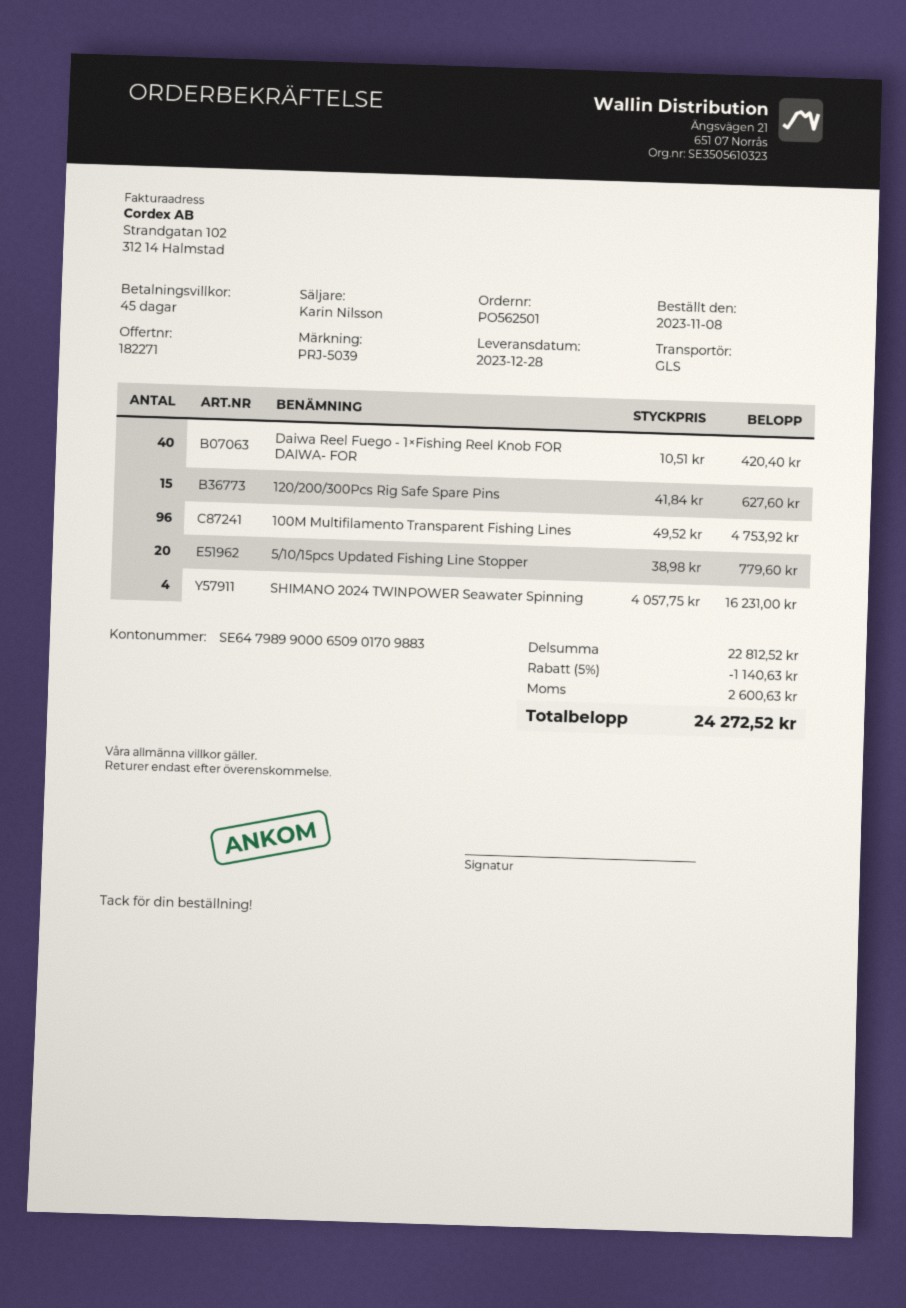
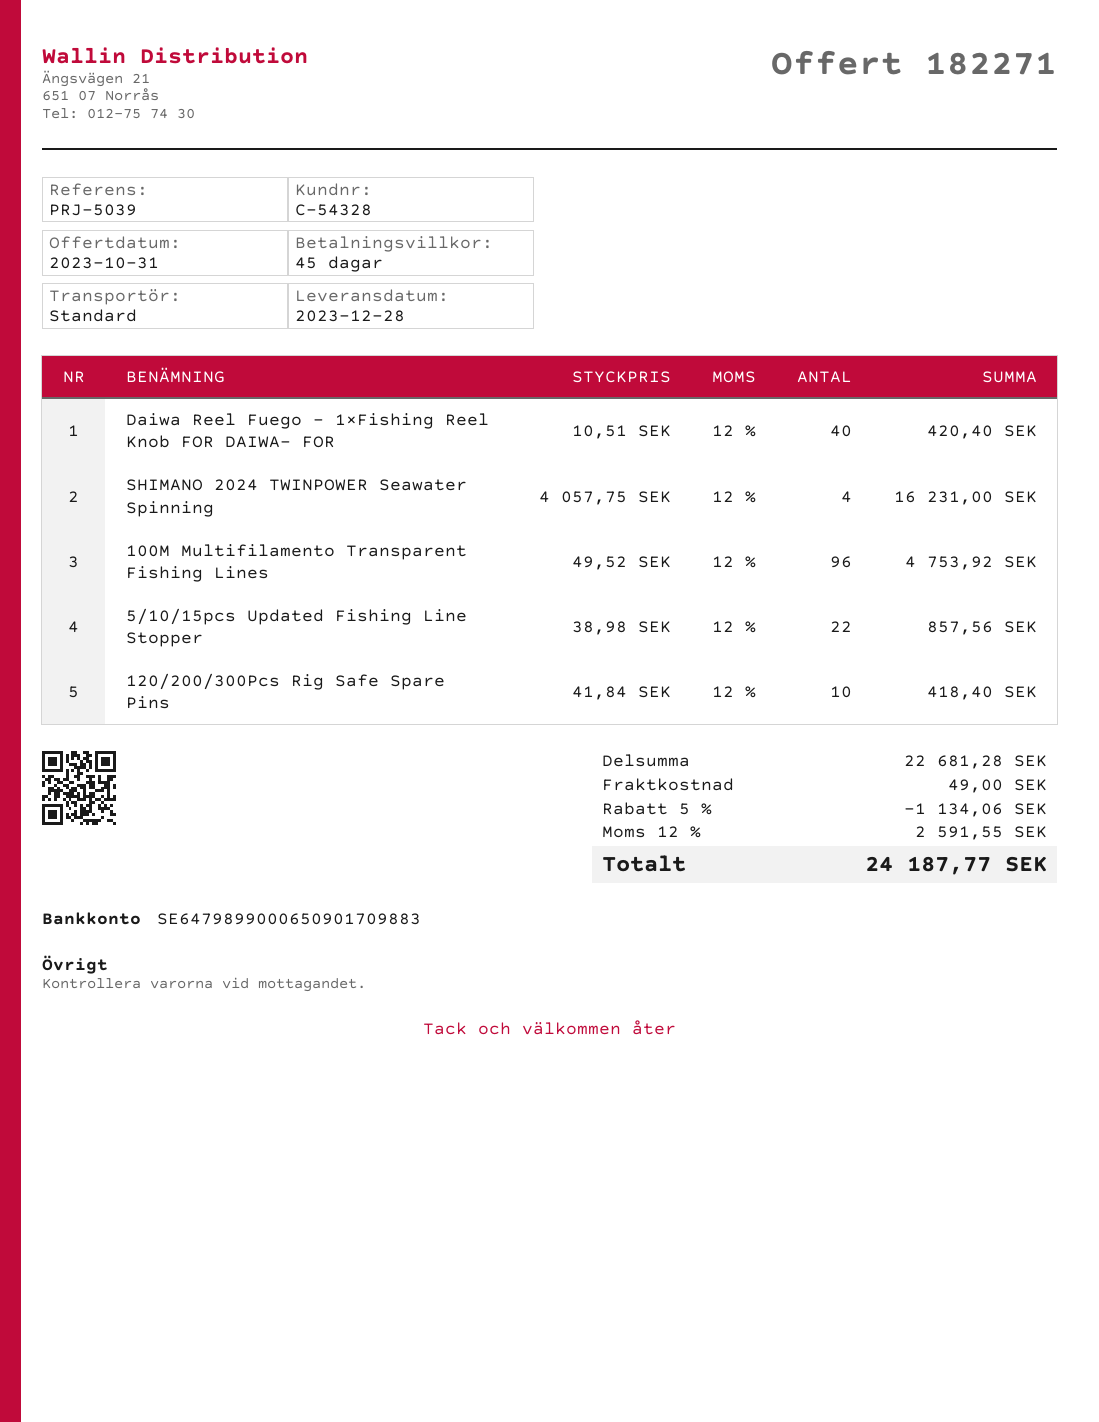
shipping method: GLS -> standard
120/200/300Pcs Rig Safe Spare Pins: 15 x 41.84 = 627.60 -> 10 x 41.84 = 418.40
5/10/15pcs Updated Fishing Line Stopper: 20 x 38.98 = 779.60 -> 22 x 38.98 = 857.56
subtotal: 22812.52 -> 22681.28
discount: 5% = 1140.63 -> 5% = 1134.06
shipping: none -> 49.00
tax: 2600.63 -> 2591.55
total: 24272.52 -> 24187.77

